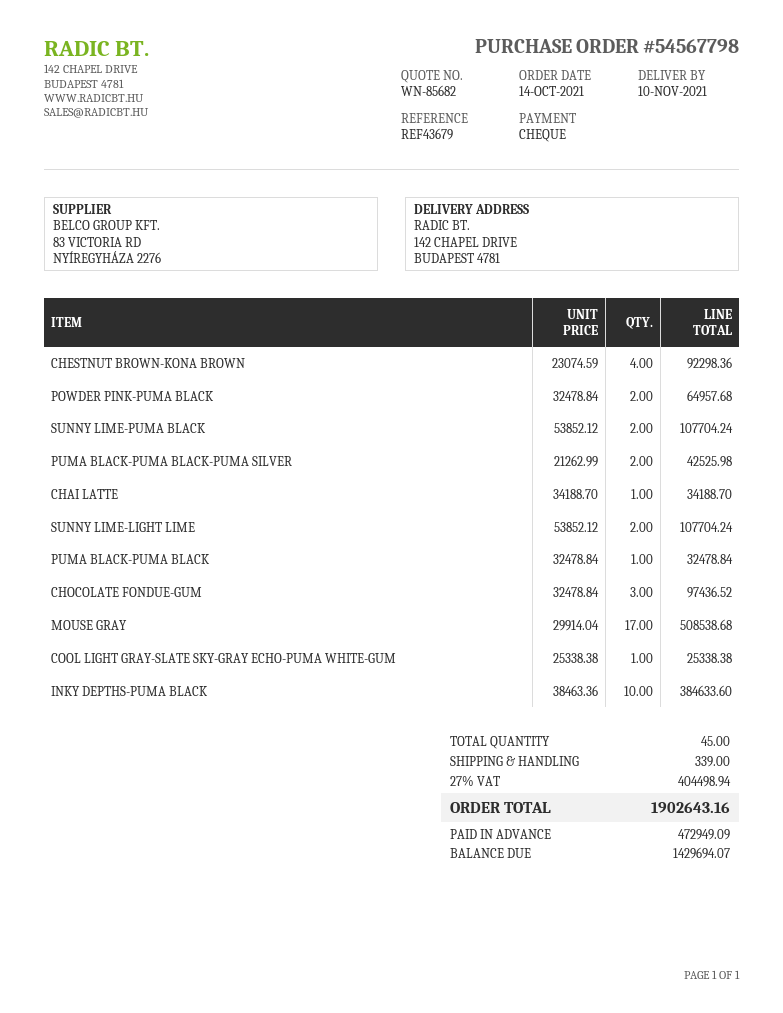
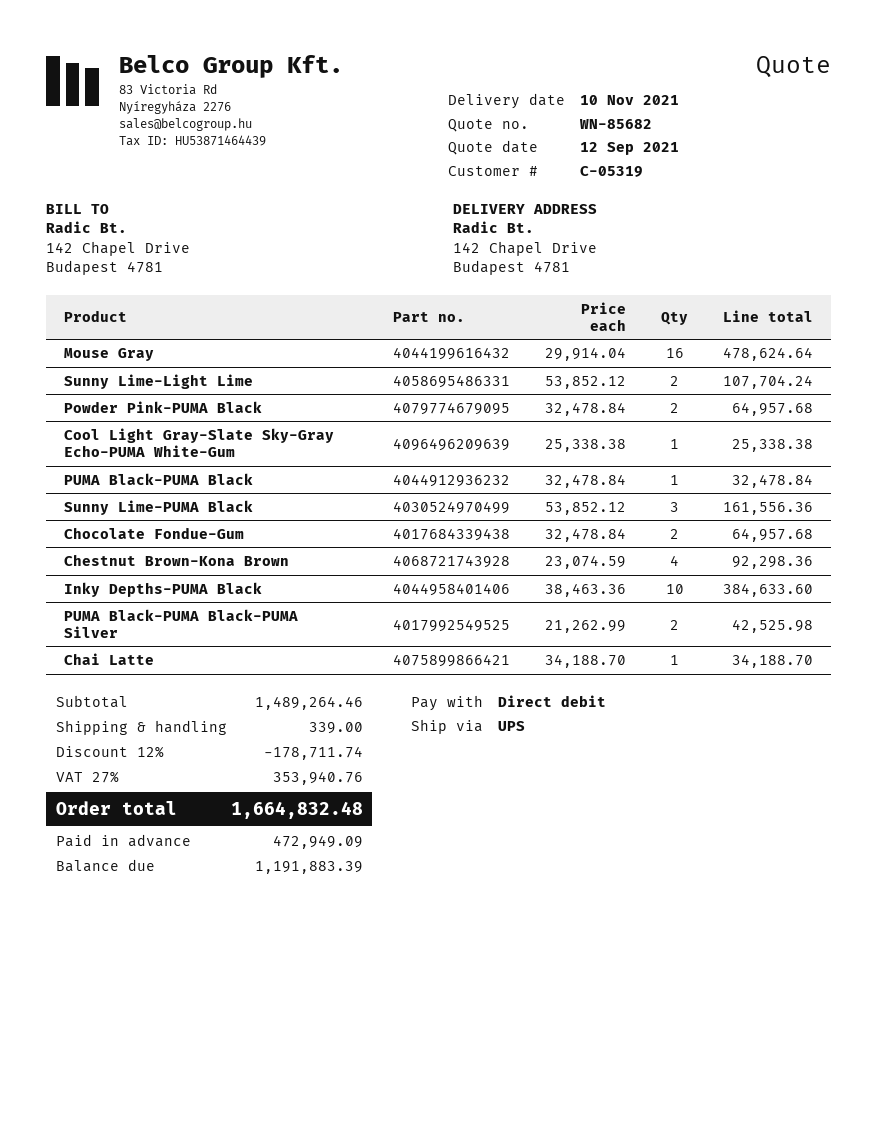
payment method: cheque -> direct debit
SUNNY LIME-PUMA BLACK: 2 x 53852.12 = 107704.24 -> 3 x 53852.12 = 161556.36
CHOCOLATE FONDUE-GUM: 3 x 32478.84 = 97436.52 -> 2 x 32478.84 = 64957.68
MOUSE GRAY: 17 x 29914.04 = 508538.68 -> 16 x 29914.04 = 478624.64
discount: none -> 12% = 178711.74
tax: 27% = 404498.94 -> 27% = 353940.76
total: 1902643.16 -> 1664832.48
balance: 1429694.07 -> 1191883.39

